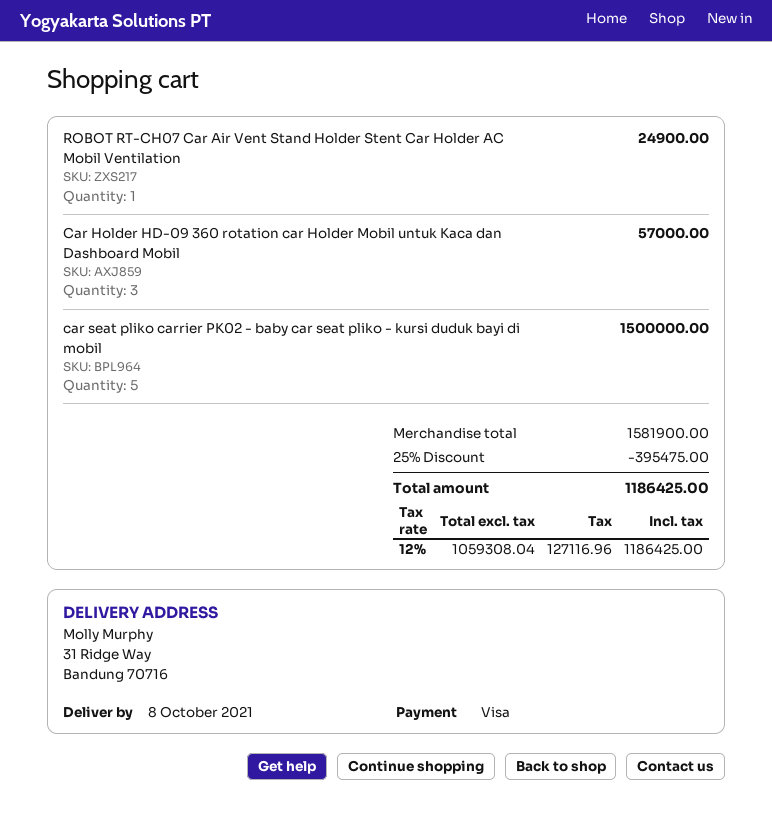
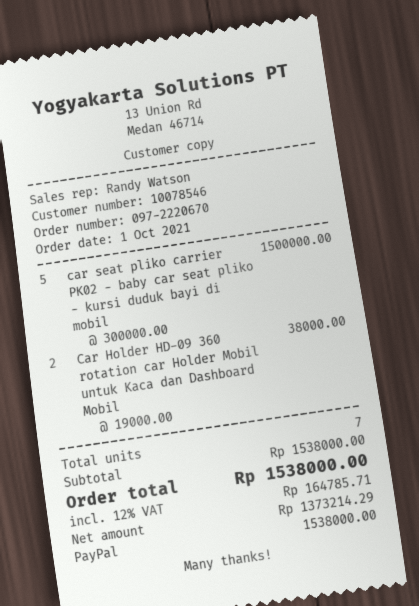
payment method: Visa -> PayPal
ROBOT RT-CH07 Car Air Vent Stand Holder Stent Car Holder AC Mobil Ventilation: 1 for 24900.00 -> none
Car Holder HD-09 360 rotation car Holder Mobil untuk Kaca dan Dashboard Mobil: 3 for 57000.00 -> 2 for 38000.00
subtotal: 1581900.00 -> 1538000.00
discount: 25% = 395475.00 -> none
net: 1059308.04 -> 1373214.29
tax: 12% = 127116.96 -> 12% = 164785.71
total: 1186425.00 -> 1538000.00

